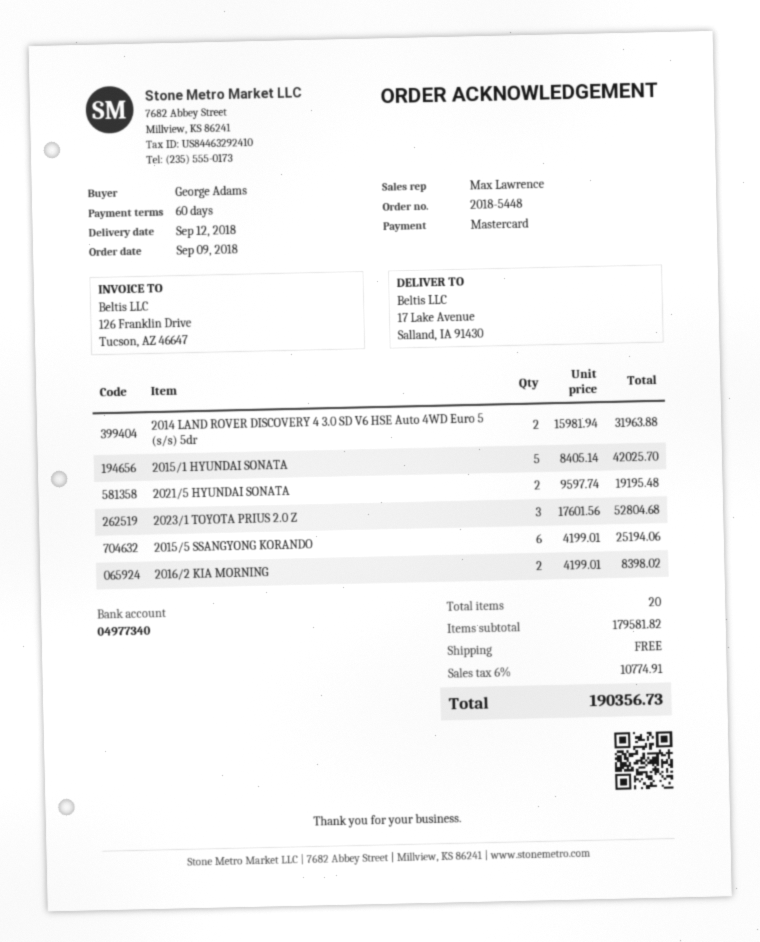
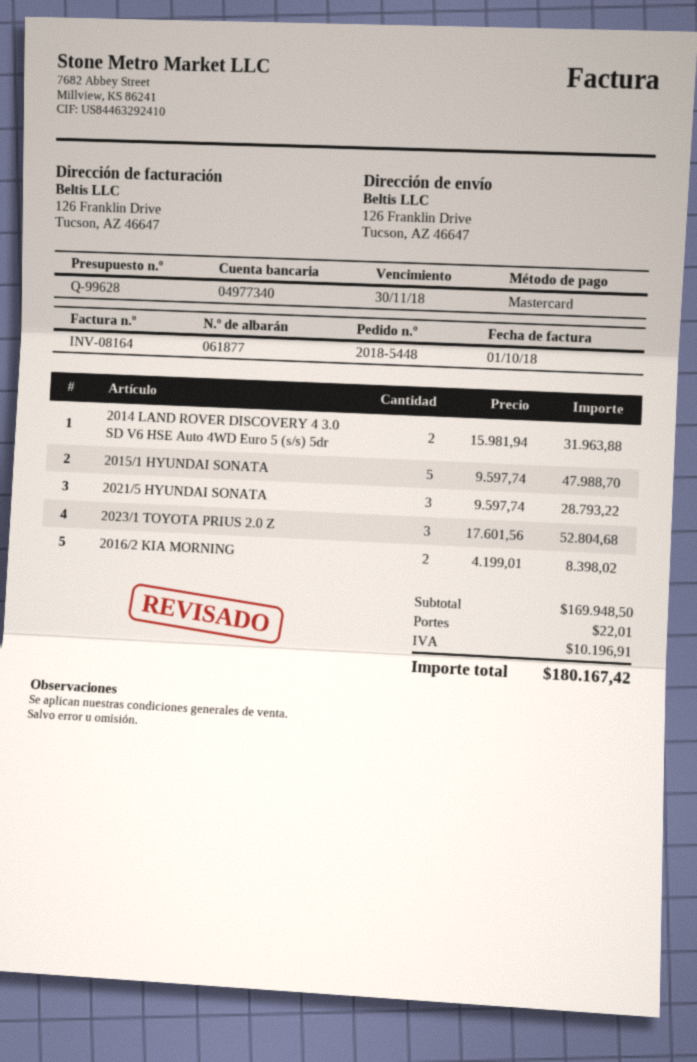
ship to: 17 Lake Avenue, Salland, IA 91430 -> 126 Franklin Drive, Tucson, AZ 46647
2015/1 HYUNDAI SONATA: 5 x 8405.14 = 42025.70 -> 5 x 9597.74 = 47988.70
2021/5 HYUNDAI SONATA: 2 x 9597.74 = 19195.48 -> 3 x 9597.74 = 28793.22
2015/5 SSANGYONG KORANDO: 6 x 4199.01 = 25194.06 -> none
subtotal: 179581.82 -> 169948.50
shipping: 0.00 -> 22.01
tax: 10774.91 -> 10196.91
total: 190356.73 -> 180167.42

